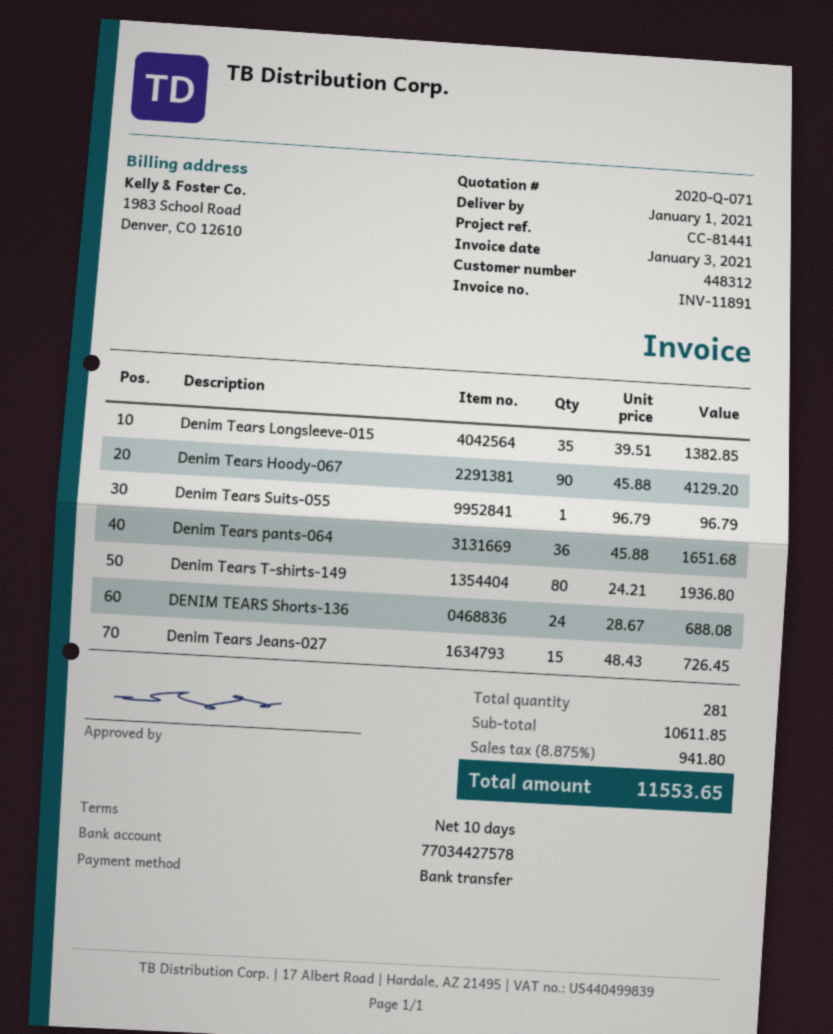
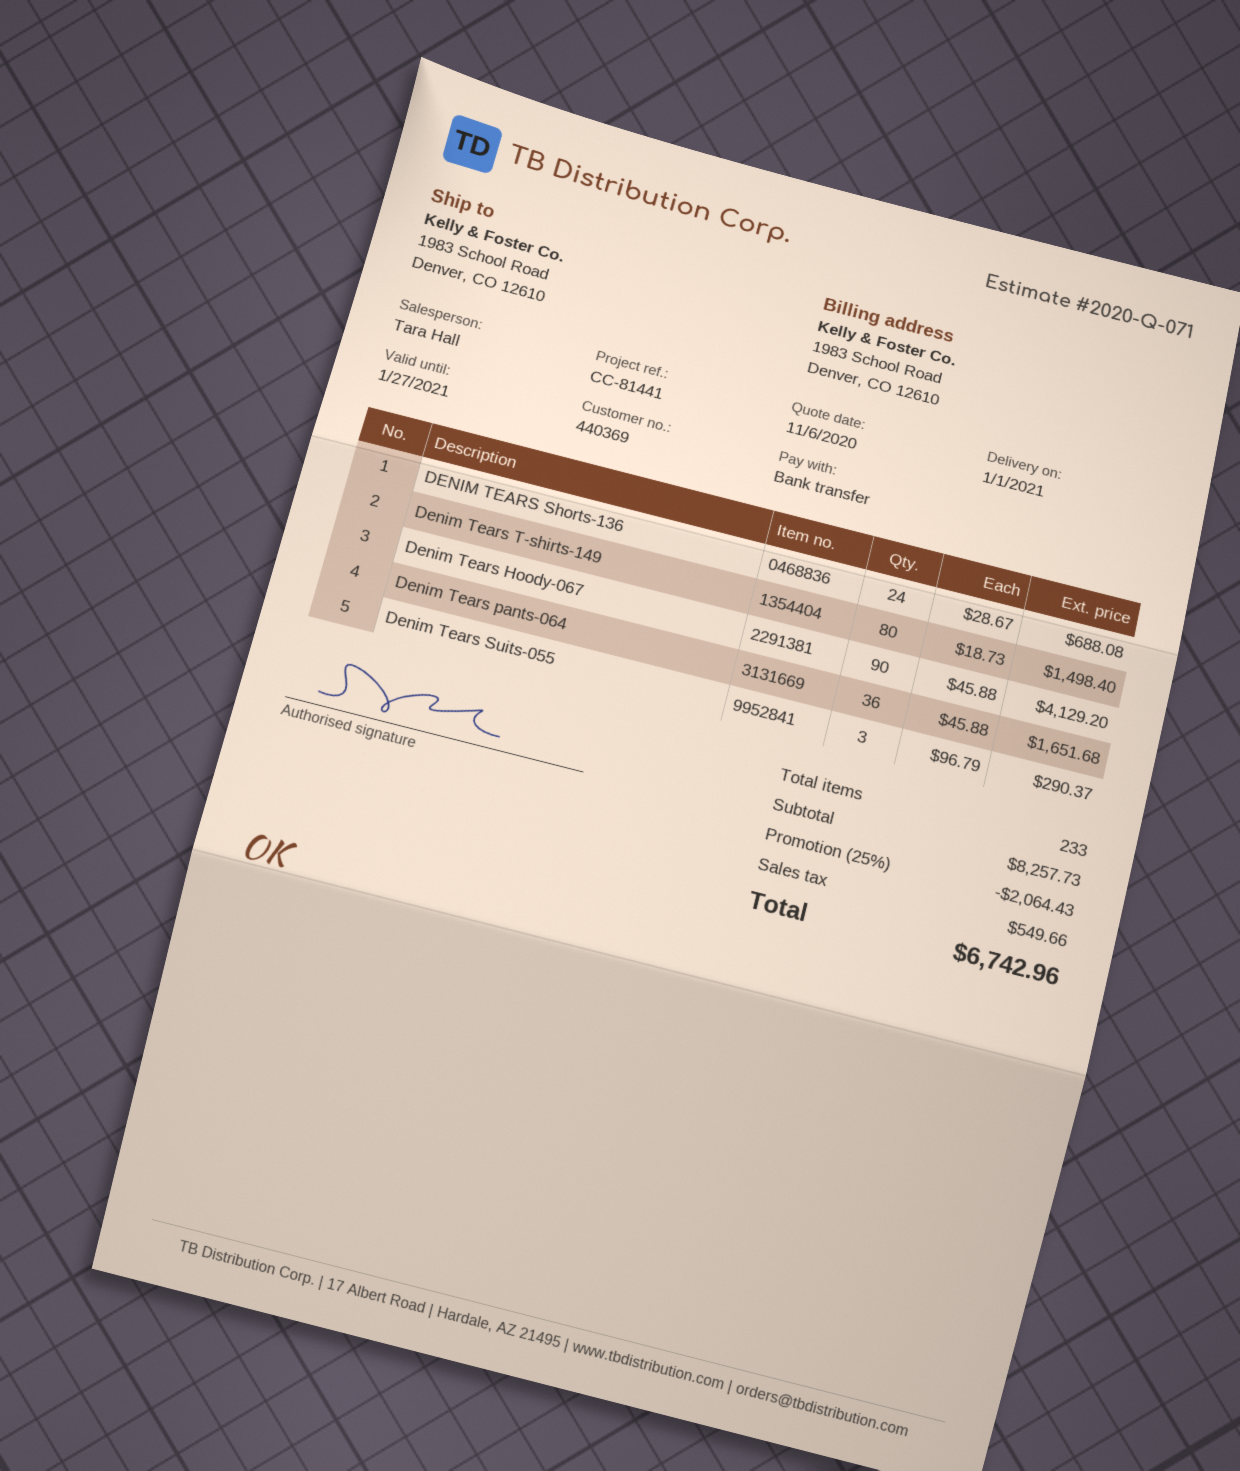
customer number: 448312 -> 440369
Denim Tears Longsleeve-015: 35 x 39.51 = 1382.85 -> none
Denim Tears Suits-055: 1 x 96.79 = 96.79 -> 3 x 96.79 = 290.37
Denim Tears T-shirts-149: 80 x 24.21 = 1936.80 -> 80 x 18.73 = 1498.40
Denim Tears Jeans-027: 15 x 48.43 = 726.45 -> none
total quantity: 281 -> 233
subtotal: 10611.85 -> 8257.73
discount: none -> 25% = 2064.43
tax: 941.80 -> 549.66
total: 11553.65 -> 6742.96

